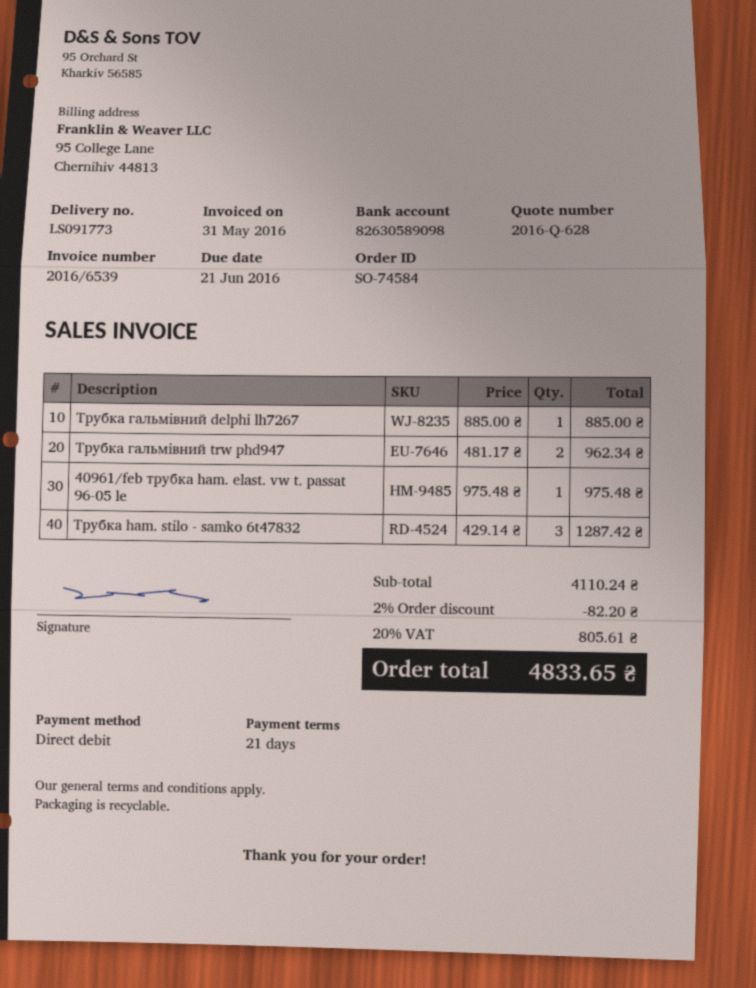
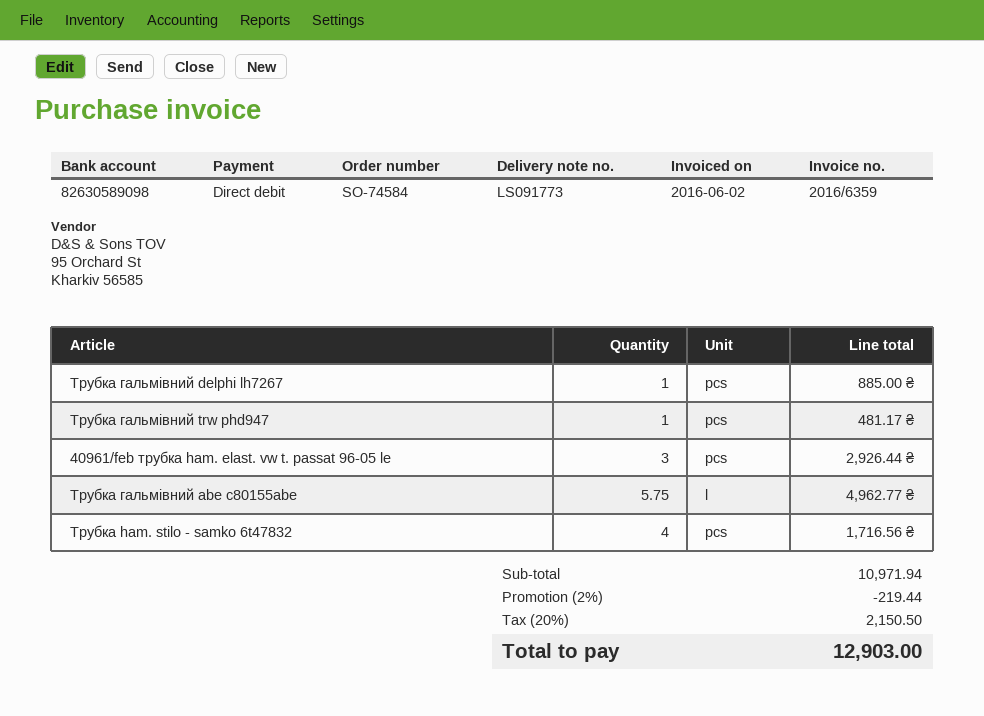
invoice number: 2016/6539 -> 2016/6359
invoice date: 2016-05-31 -> 2016-06-02
Трубка гальмівний trw phd947: 2 for 962.34 -> 1 for 481.17
40961/feb трубка ham. elast. vw t. passat 96-05 le: 1 for 975.48 -> 3 for 2926.44
Трубка ham. stilo - samko 6t47832: 3 for 1287.42 -> 4 for 1716.56
Трубка гальмівний abe c80155abe: none -> 5.75 for 4962.77
subtotal: 4110.24 -> 10971.94
discount: 2% = 82.20 -> 2% = 219.44
tax: 20% = 805.61 -> 20% = 2150.50
total: 4833.65 -> 12903.00

